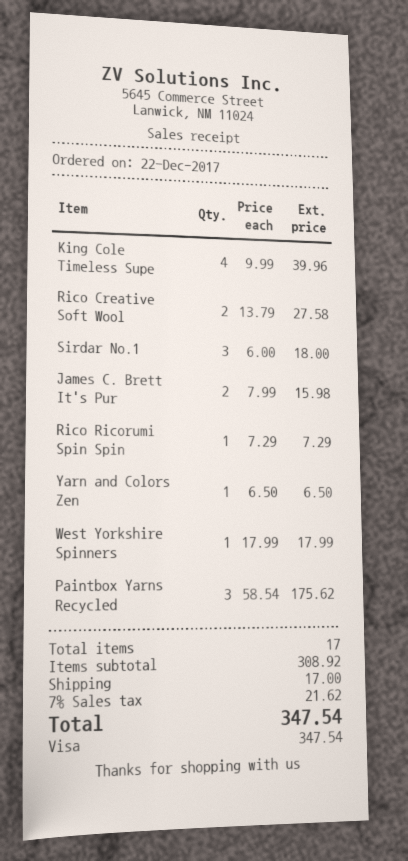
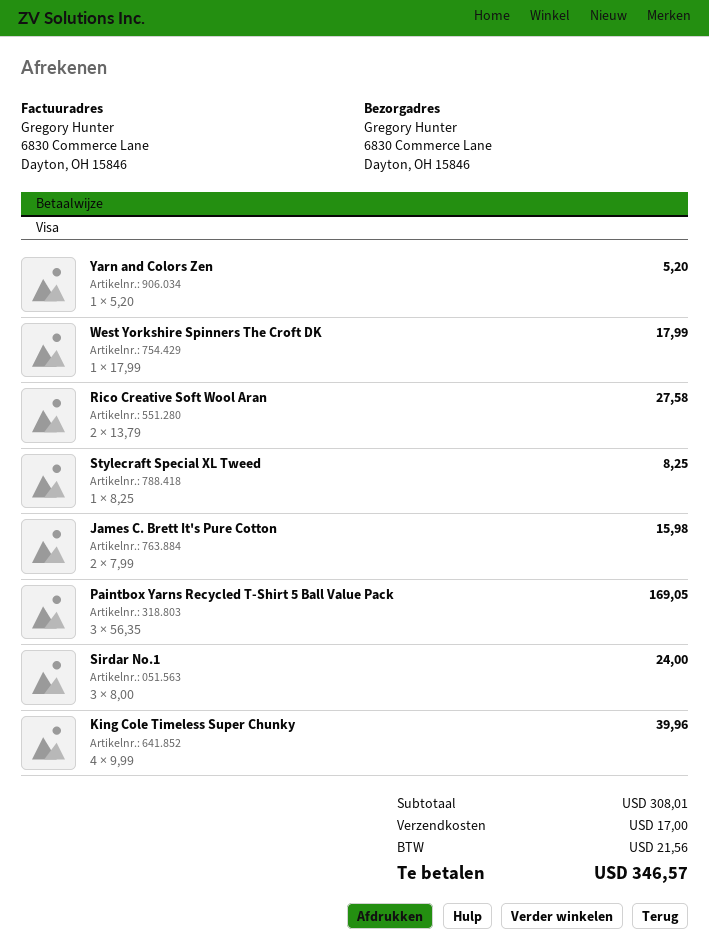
Sirdar No.1: 3 x 6.00 = 18.00 -> 3 x 8.00 = 24.00
Rico Ricorumi Spin Spin: 1 x 7.29 = 7.29 -> none
Yarn and Colors Zen: 1 x 6.50 = 6.50 -> 1 x 5.20 = 5.20
Paintbox Yarns Recycled: 3 x 58.54 = 175.62 -> 3 x 56.35 = 169.05
Stylecraft Special XL Tweed: none -> 1 x 8.25 = 8.25
subtotal: 308.92 -> 308.01
tax: 21.62 -> 21.56
total: 347.54 -> 346.57

